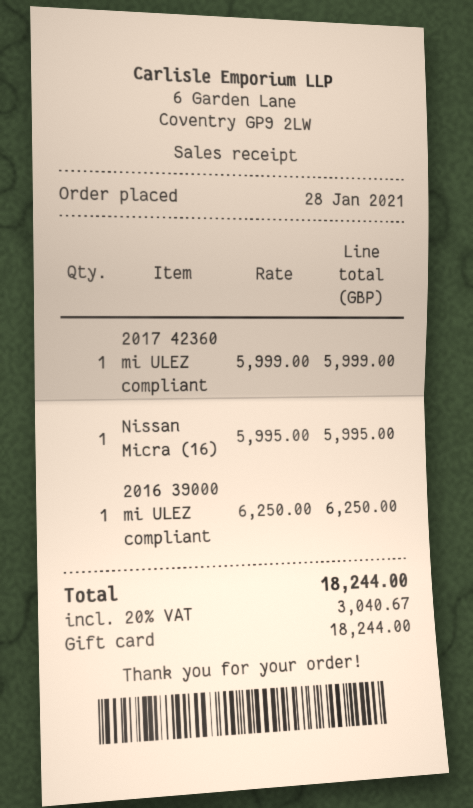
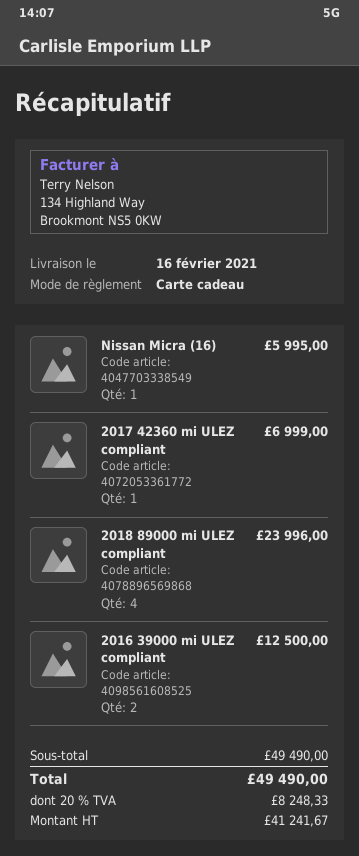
2017 42360 mi ULEZ compliant: 1 for 5999.00 -> 1 for 6999.00
2016 39000 mi ULEZ compliant: 1 for 6250.00 -> 2 for 12500.00
2018 89000 mi ULEZ compliant: none -> 4 for 23996.00
tax: 20% = 3040.67 -> 20% = 8248.33
total: 18244.00 -> 49490.00

